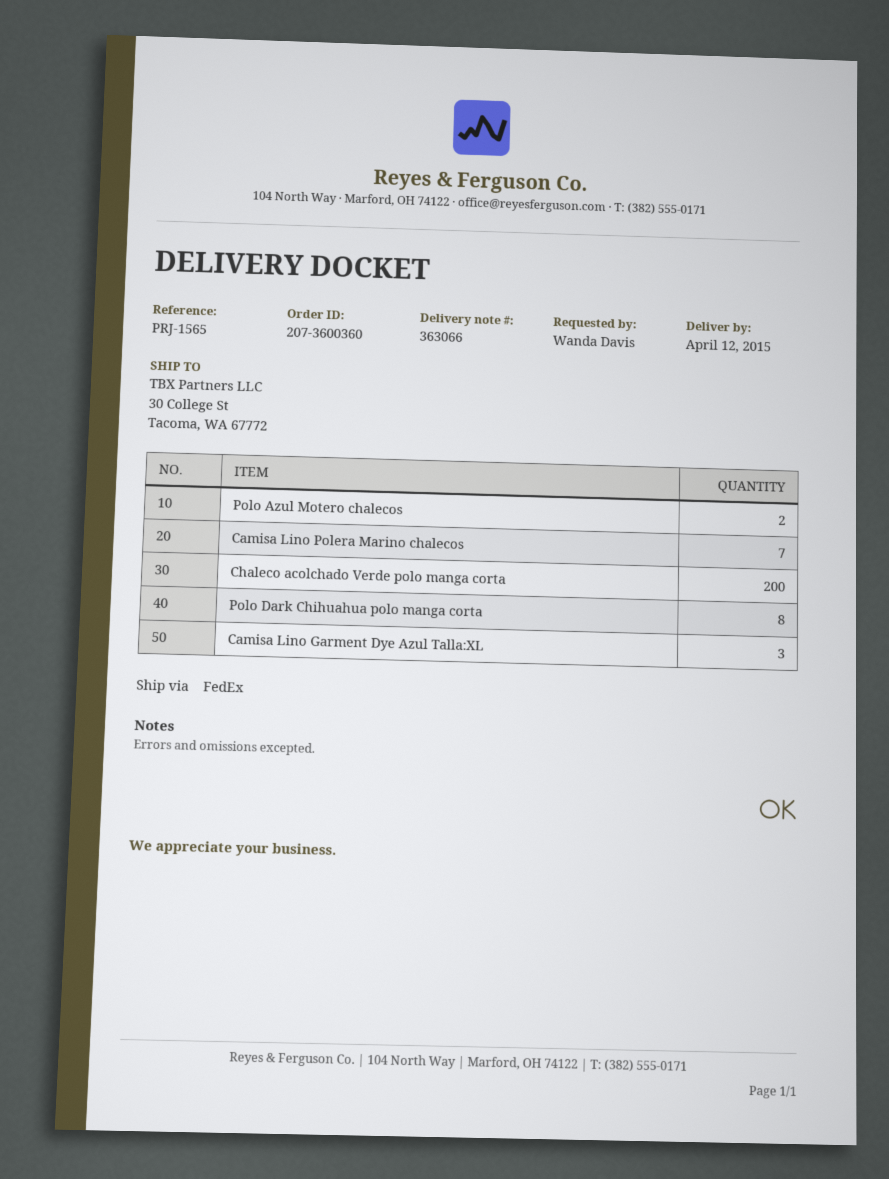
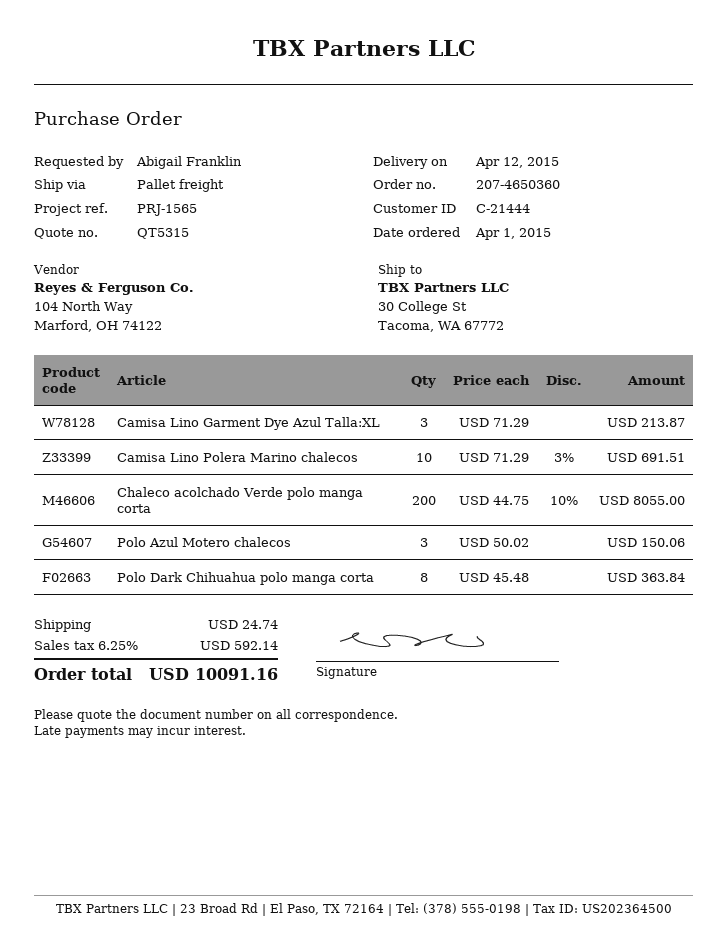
order number: 207-3600360 -> 207-4650360
ordered by: Wanda Davis -> Abigail Franklin
shipping method: FedEx -> pallet freight
Polo Azul Motero chalecos: 2 -> 3
Camisa Lino Polera Marino chalecos: 7 -> 10

